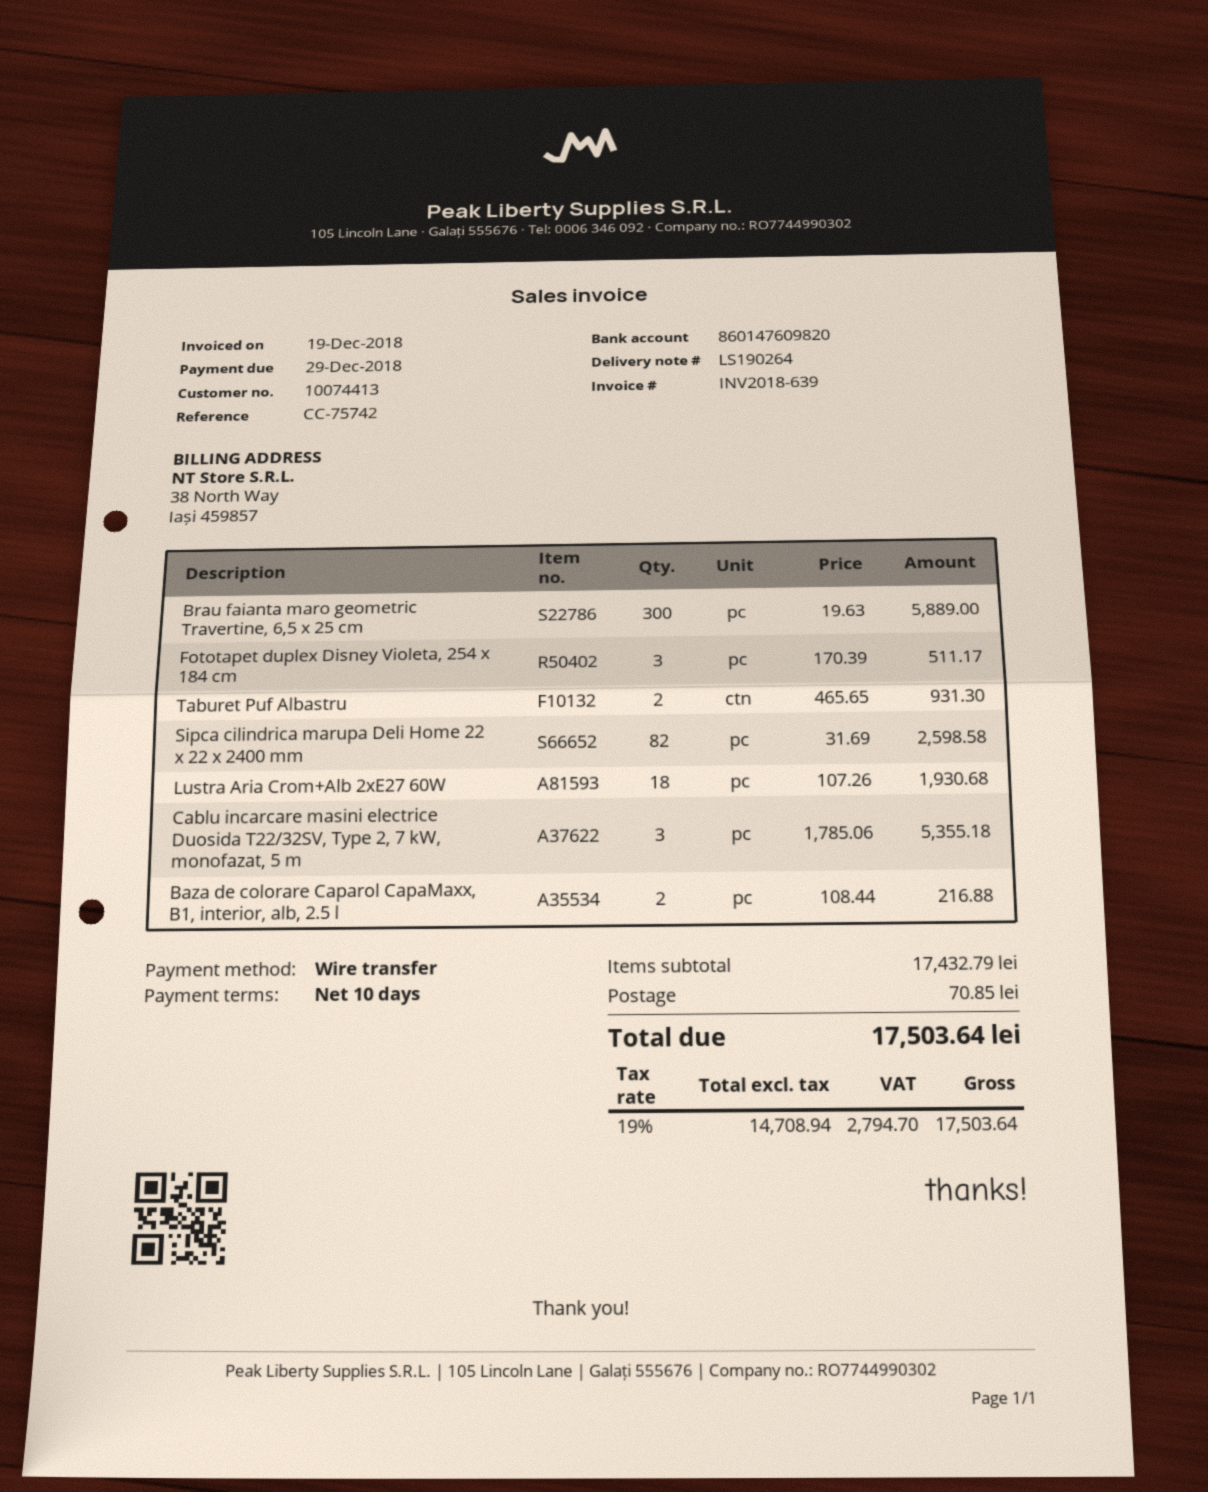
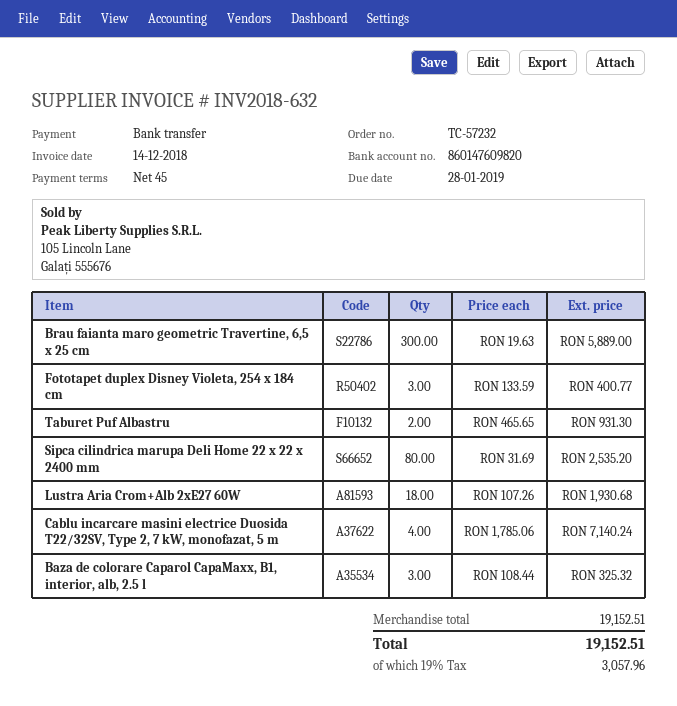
invoice number: INV2018-639 -> INV2018-632
invoice date: 2018-12-19 -> 2018-12-14
payment terms: 10 days -> 45 days
due date: 2018-12-29 -> 2019-01-28
Fototapet duplex Disney Violeta, 254 x 184 cm: 3 x 170.39 = 511.17 -> 3 x 133.59 = 400.77
Sipca cilindrica marupa Deli Home 22 x 22 x 2400 mm: 82 x 31.69 = 2598.58 -> 80 x 31.69 = 2535.20
Cablu incarcare masini electrice Duosida T22/32SV, Type 2, 7 kW, monofazat, 5 m: 3 x 1785.06 = 5355.18 -> 4 x 1785.06 = 7140.24
Baza de colorare Caparol CapaMaxx, B1, interior, alb, 2.5 l: 2 x 108.44 = 216.88 -> 3 x 108.44 = 325.32
subtotal: 17432.79 -> 19152.51
shipping: 70.85 -> none
tax: 19% = 2794.70 -> 19% = 3057.96
total: 17503.64 -> 19152.51

